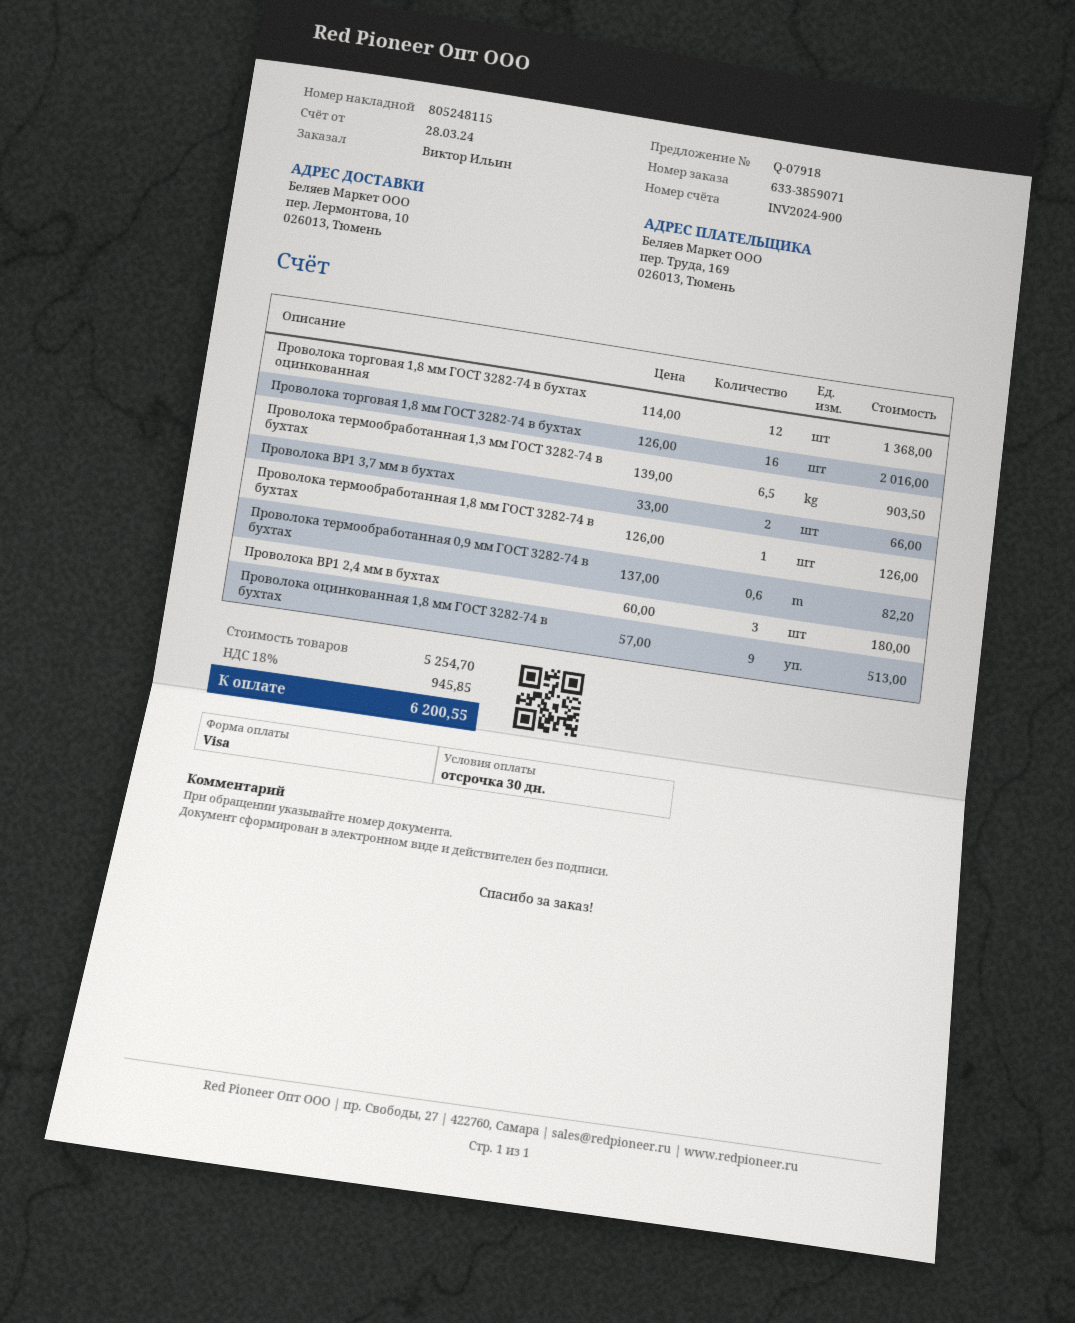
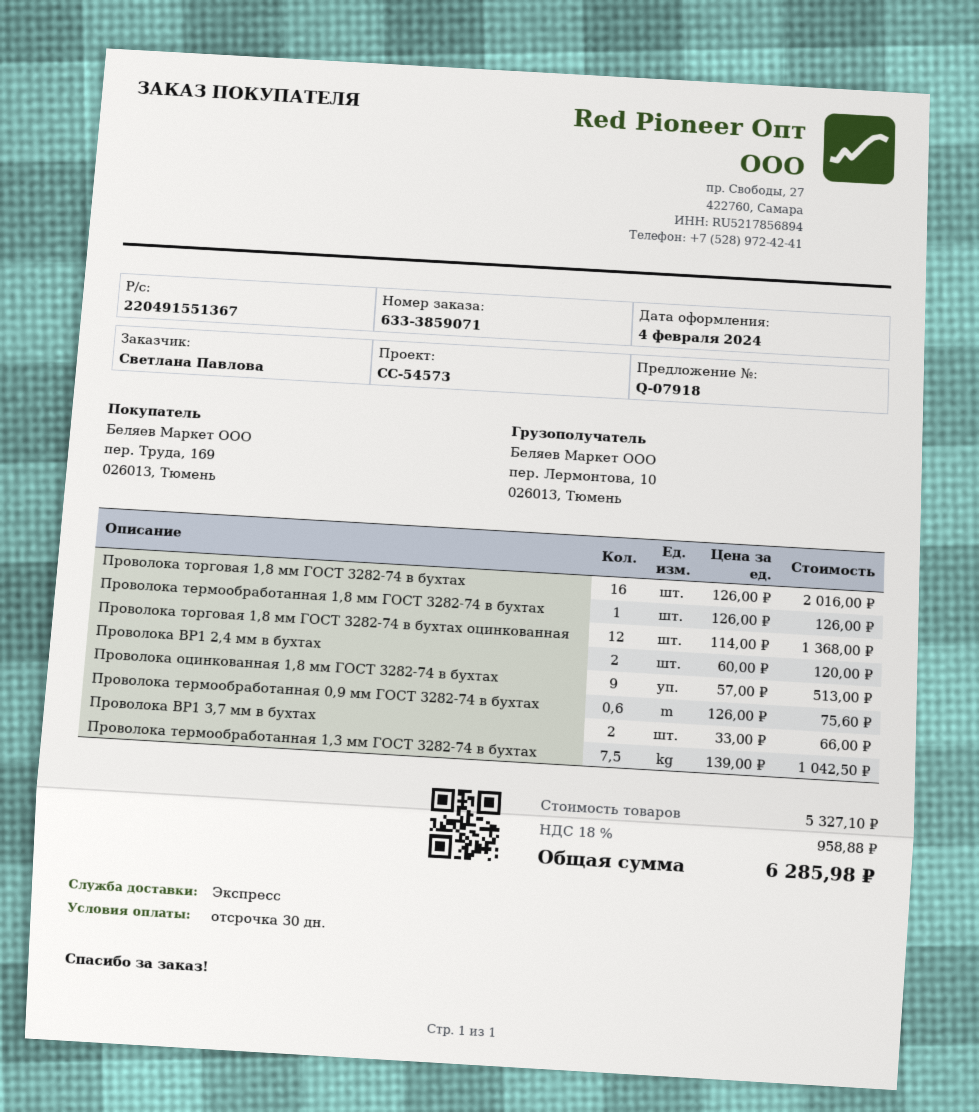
ordered by: Виктор Ильин -> Светлана Павлова
Проволока термообработанная 1,3 мм ГОСТ 3282-74 в бухтах: 6.5 x 139.00 = 903.50 -> 7.5 x 139.00 = 1042.50
Проволока термообработанная 0,9 мм ГОСТ 3282-74 в бухтах: 0.6 x 137.00 = 82.20 -> 0.6 x 126.00 = 75.60
Проволока ВР1 2,4 мм в бухтах: 3 x 60.00 = 180.00 -> 2 x 60.00 = 120.00
subtotal: 5254.70 -> 5327.10
tax: 18% = 945.85 -> 18% = 958.88
total: 6200.55 -> 6285.98

